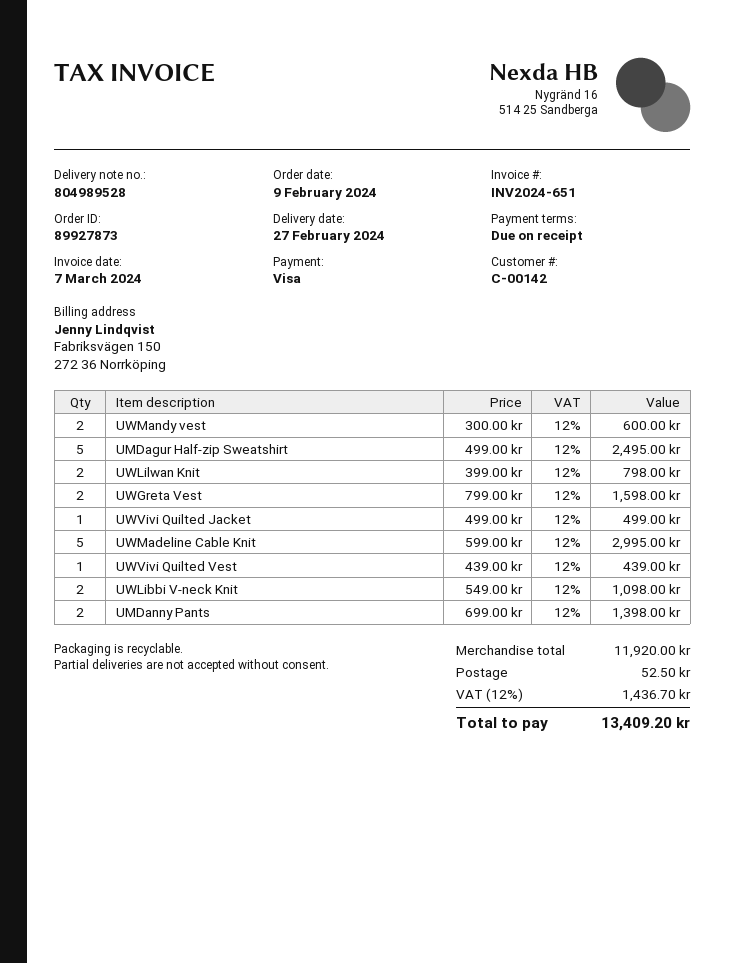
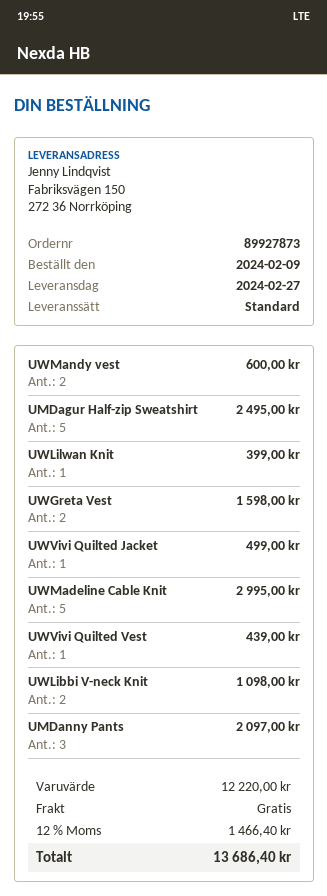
UWLilwan Knit: 2 for 798.00 -> 1 for 399.00
UMDanny Pants: 2 for 1398.00 -> 3 for 2097.00
subtotal: 11920.00 -> 12220.00
shipping: 52.50 -> 0.00
tax: 12% = 1436.70 -> 12% = 1466.40
total: 13409.20 -> 13686.40

